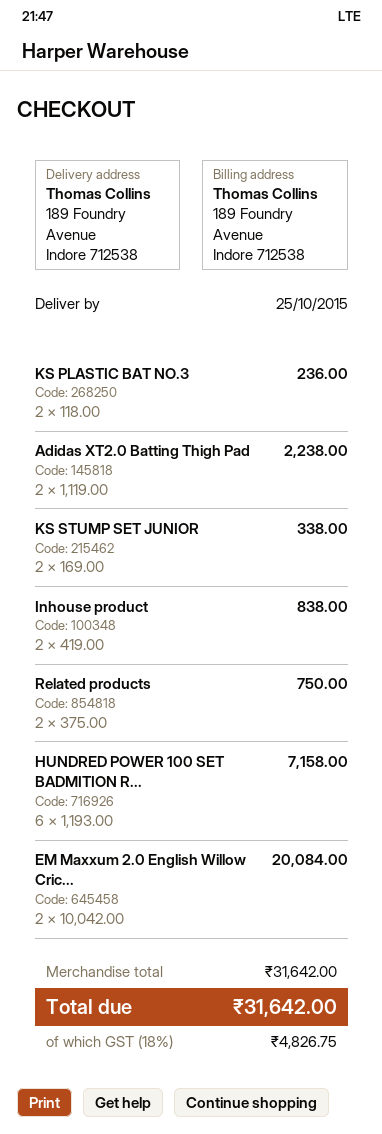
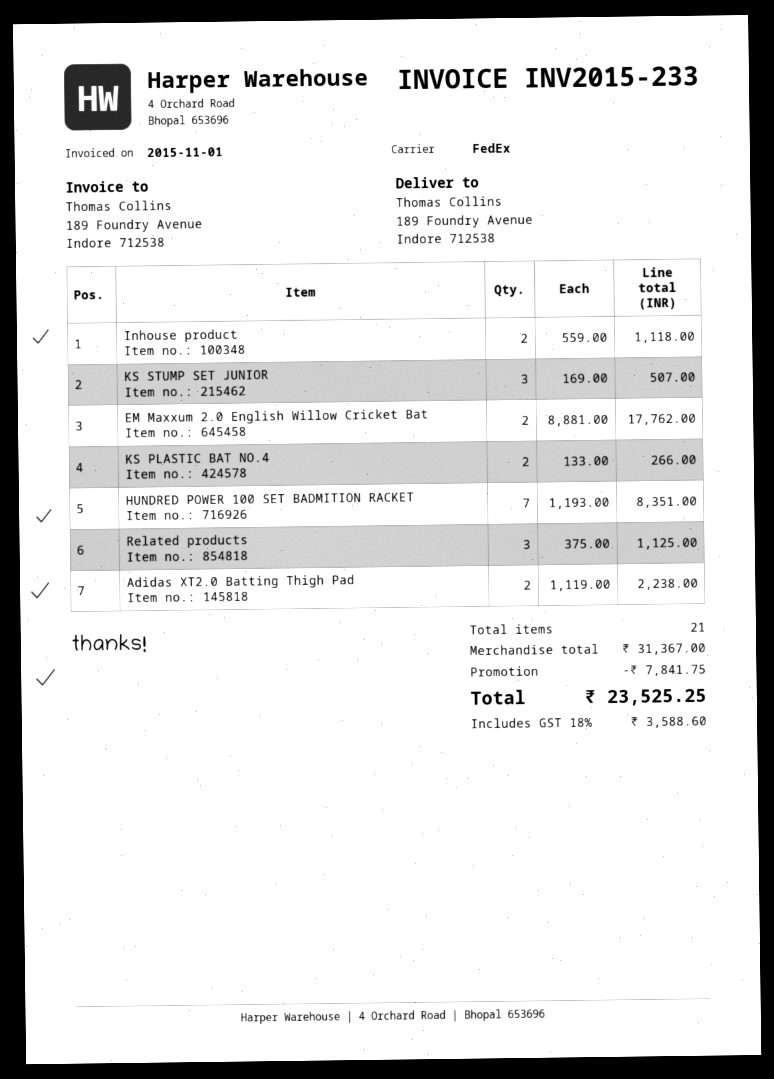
KS PLASTIC BAT NO.3: 2 x 118.00 = 236.00 -> none
KS STUMP SET JUNIOR: 2 x 169.00 = 338.00 -> 3 x 169.00 = 507.00
Inhouse product: 2 x 419.00 = 838.00 -> 2 x 559.00 = 1118.00
Related products: 2 x 375.00 = 750.00 -> 3 x 375.00 = 1125.00
HUNDRED POWER 100 SET BADMITION R...: 6 x 1193.00 = 7158.00 -> 7 x 1193.00 = 8351.00
EM Maxxum 2.0 English Willow Cric...: 2 x 10042.00 = 20084.00 -> 2 x 8881.00 = 17762.00
KS PLASTIC BAT NO.4: none -> 2 x 133.00 = 266.00
subtotal: 31642.00 -> 31367.00
discount: none -> 7841.75
tax: 18% = 4826.75 -> 18% = 3588.60
total: 31642.00 -> 23525.25

